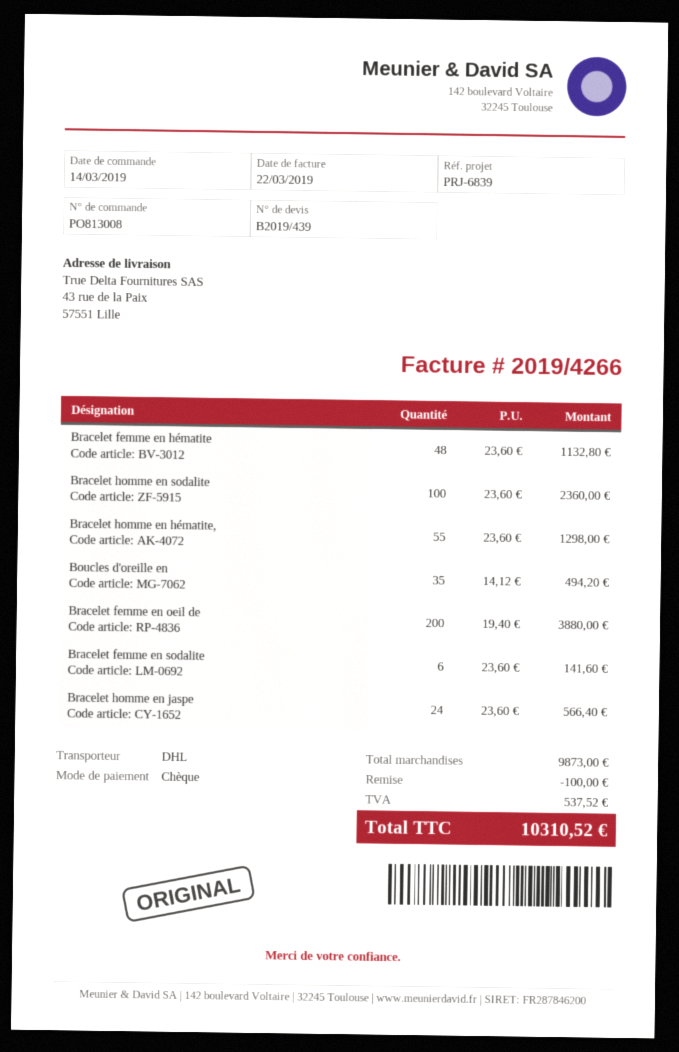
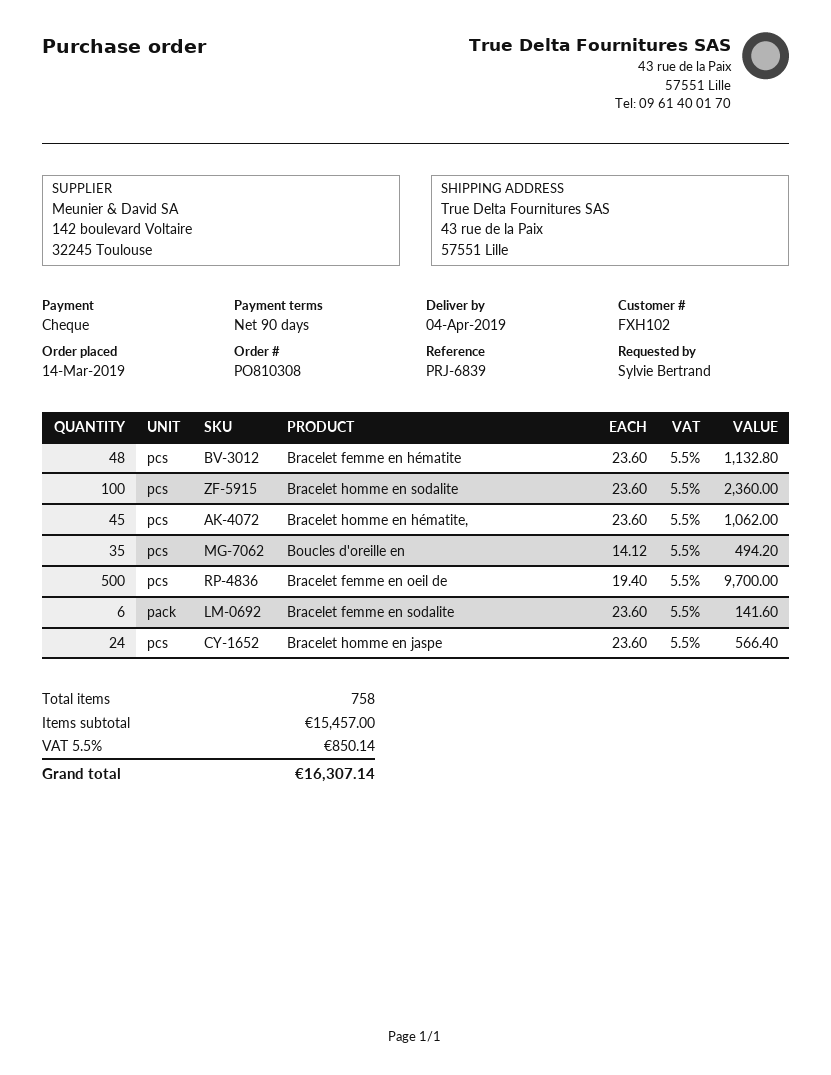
order number: PO813008 -> PO810308
Bracelet homme en hématite,: 55 x 23.60 = 1298.00 -> 45 x 23.60 = 1062.00
Bracelet femme en oeil de: 200 x 19.40 = 3880.00 -> 500 x 19.40 = 9700.00
subtotal: 9873.00 -> 15457.00
discount: 100.00 -> none
tax: 537.52 -> 850.14
total: 10310.52 -> 16307.14

